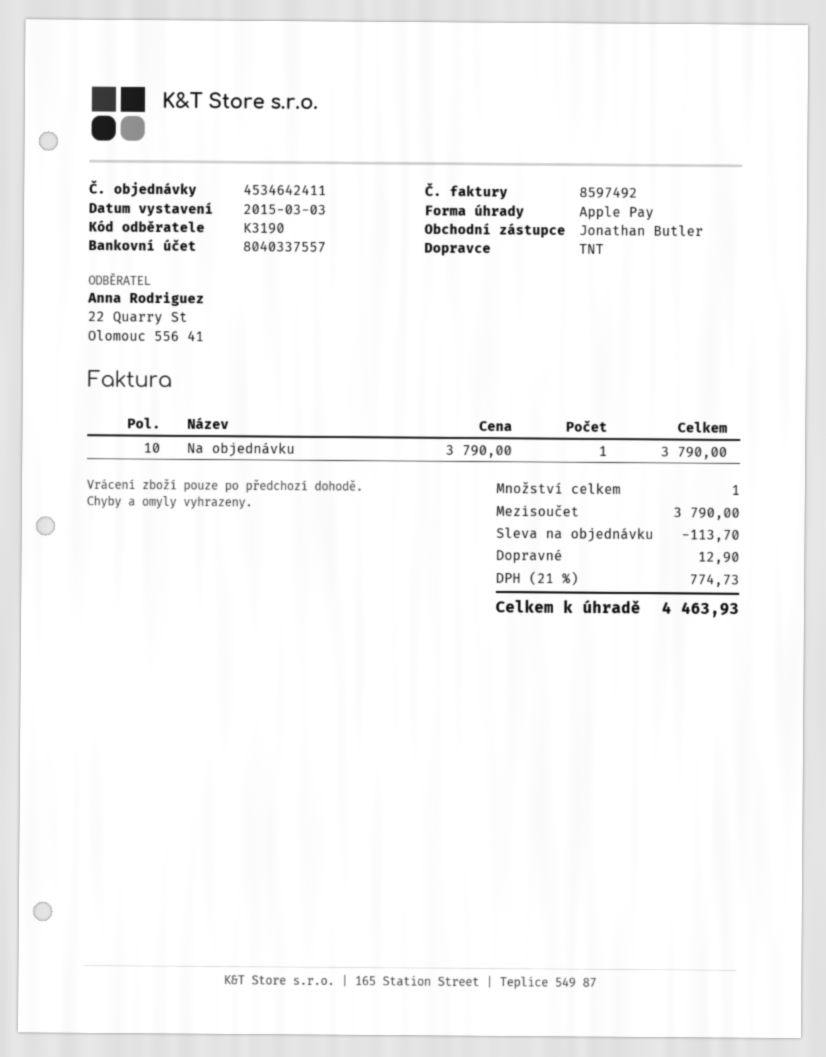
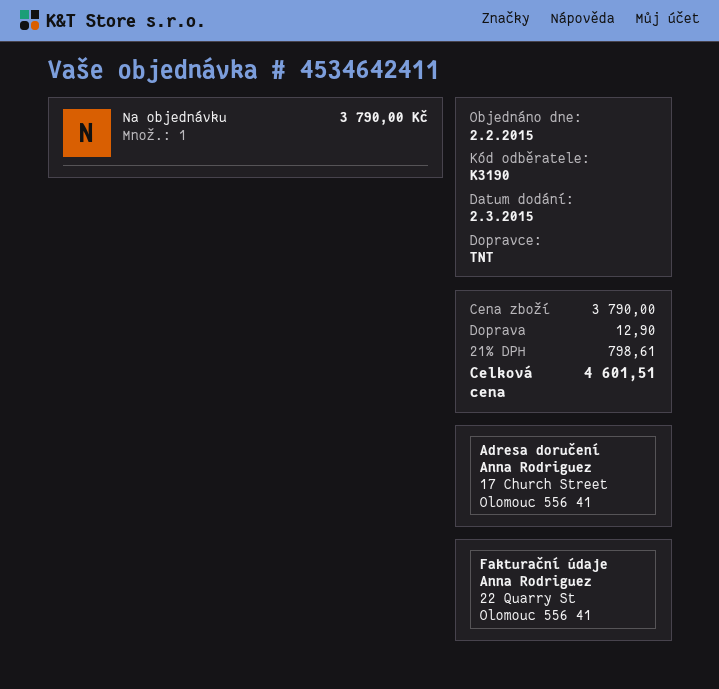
discount: 113.70 -> none
tax: 21% = 774.73 -> 21% = 798.61
total: 4463.93 -> 4601.51

